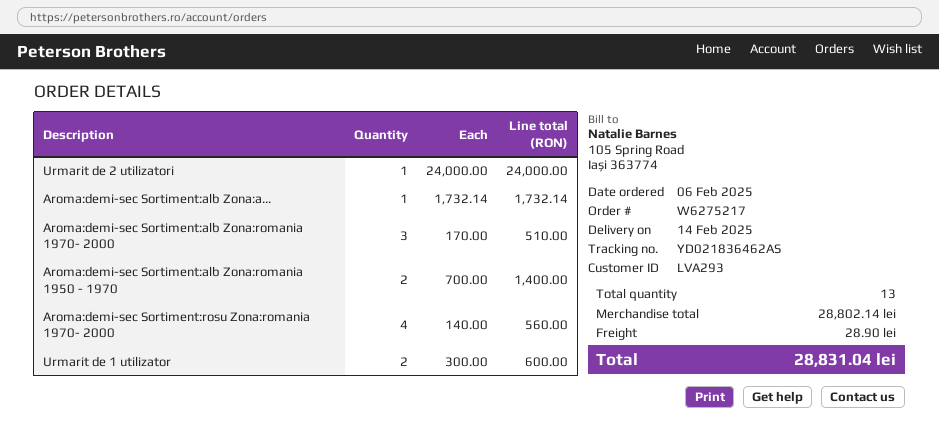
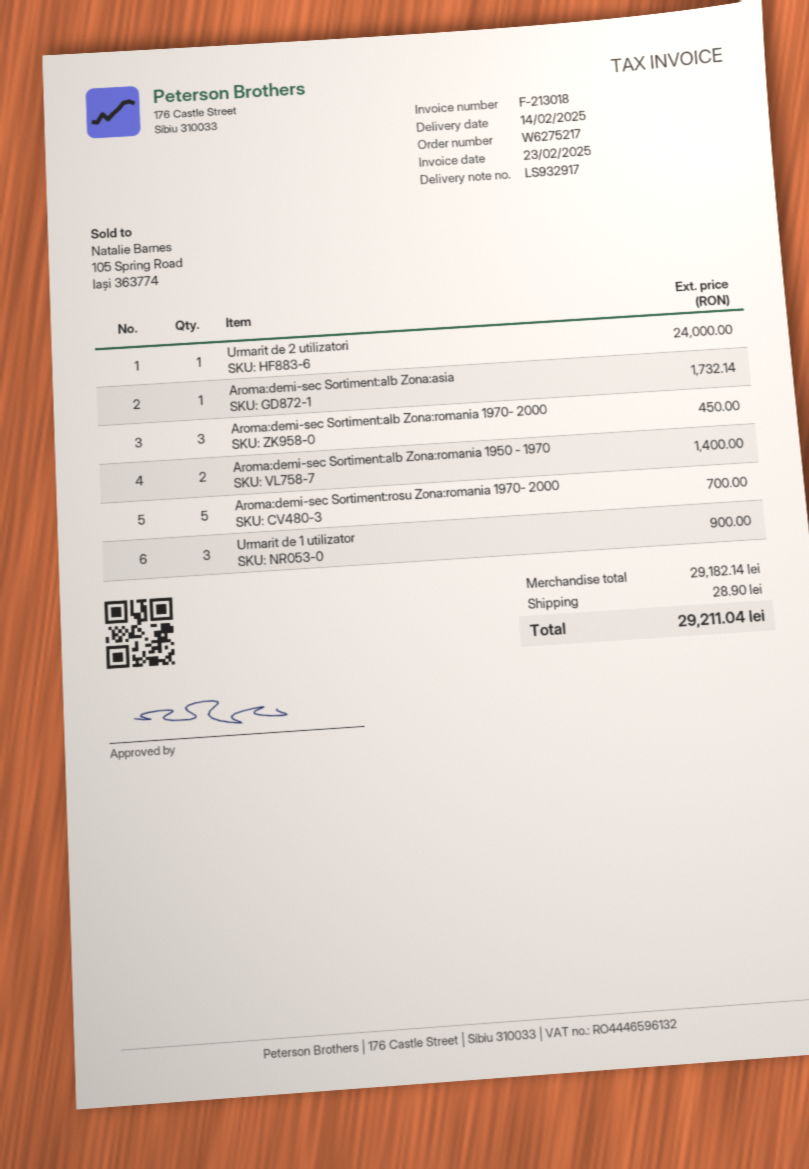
Aroma:demi-sec Sortiment:alb Zona:romania 1970- 2000: 3 for 510.00 -> 3 for 450.00
Aroma:demi-sec Sortiment:rosu Zona:romania 1970- 2000: 4 for 560.00 -> 5 for 700.00
Urmarit de 1 utilizator: 2 for 600.00 -> 3 for 900.00
subtotal: 28802.14 -> 29182.14
total: 28831.04 -> 29211.04

